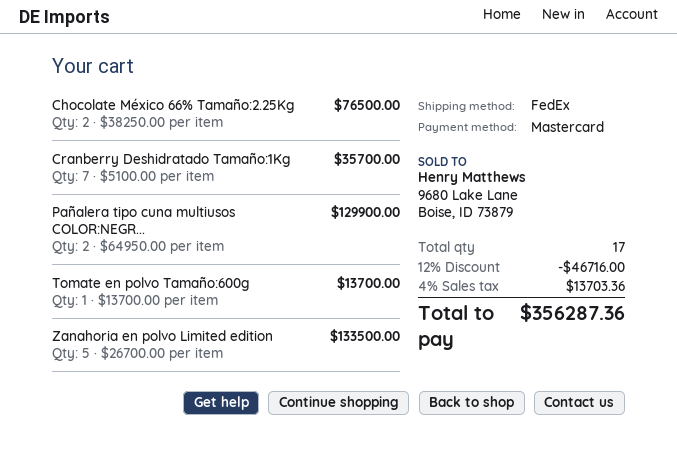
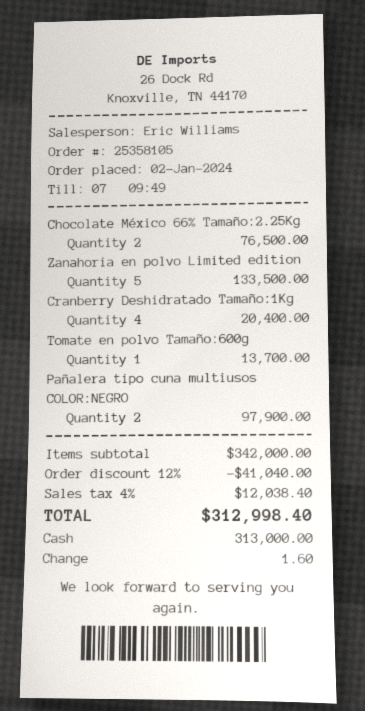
payment method: Mastercard -> cash
Cranberry Deshidratado Tamaño:1Kg: 7 for 35700.00 -> 4 for 20400.00
Pañalera tipo cuna multiusos COLOR:NEGR...: 2 for 129900.00 -> 2 for 97900.00
discount: 12% = 46716.00 -> 12% = 41040.00
tax: 4% = 13703.36 -> 4% = 12038.40
total: 356287.36 -> 312998.40

